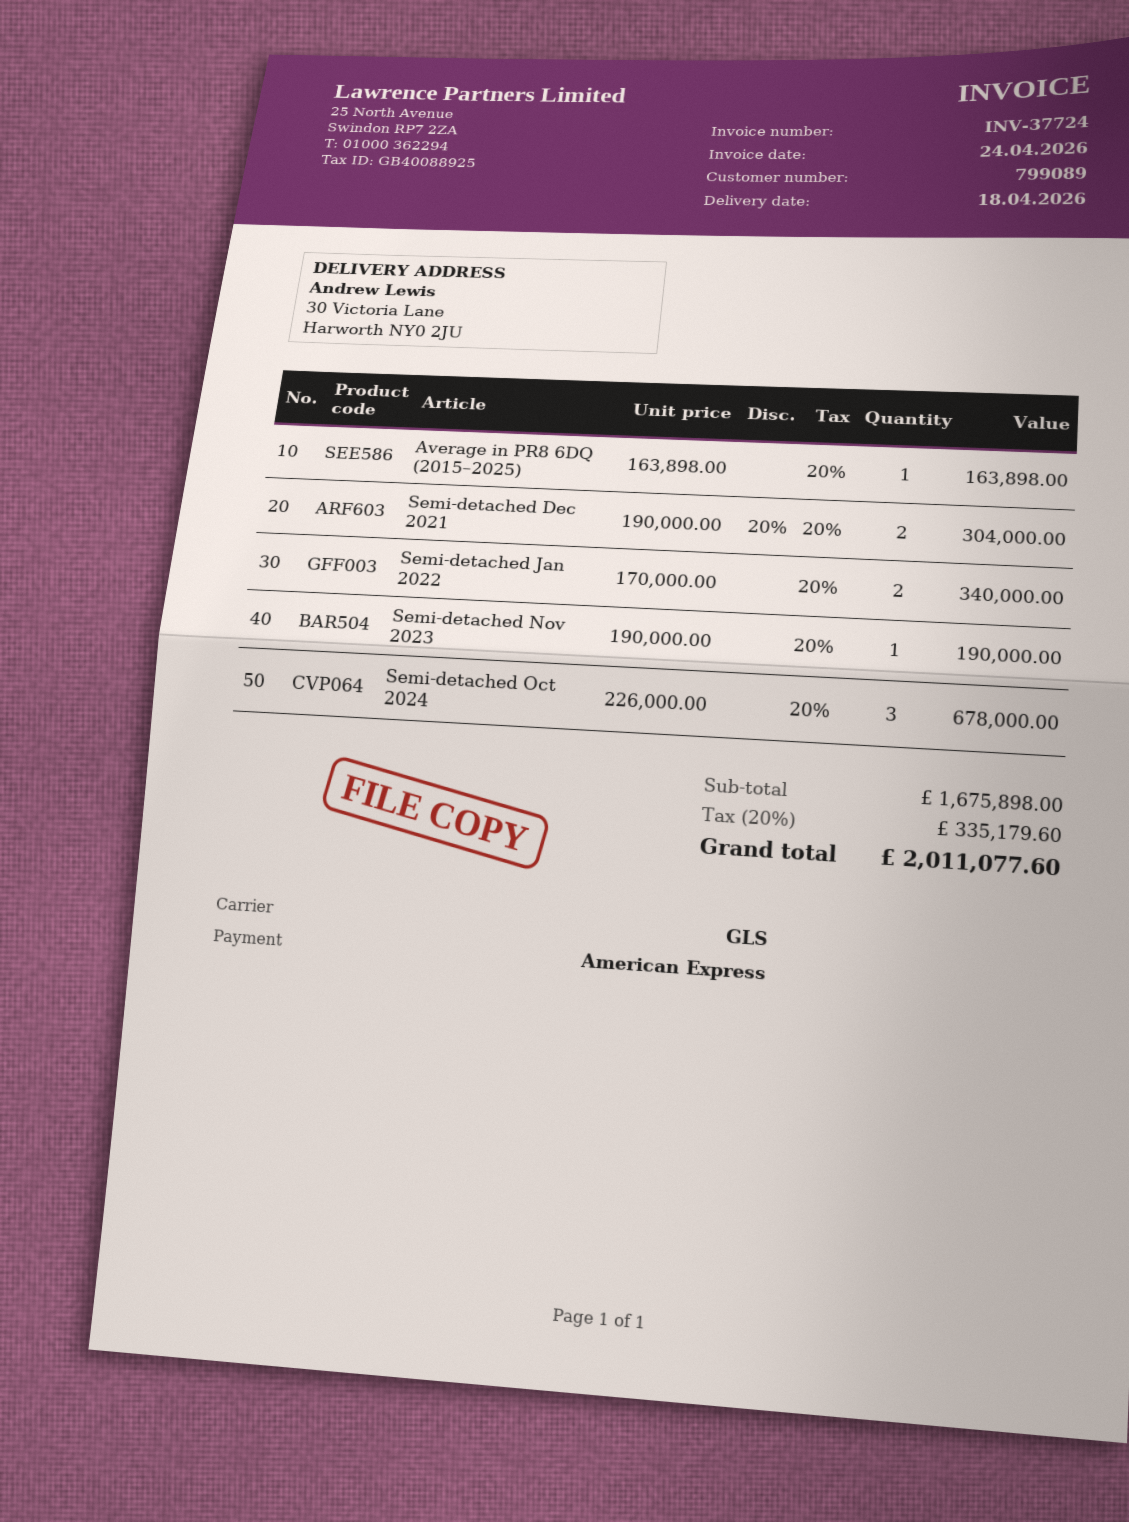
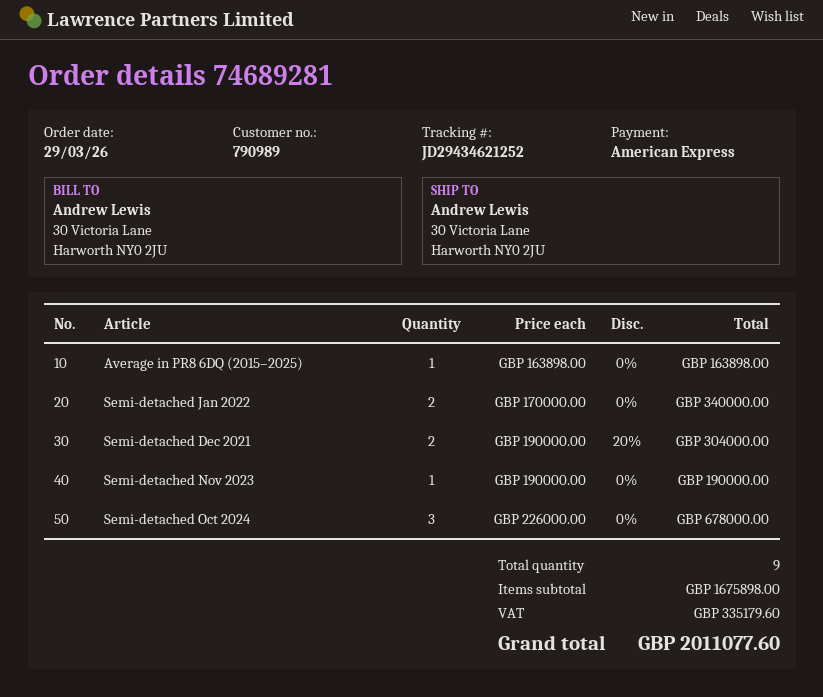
customer number: 799089 -> 790989

